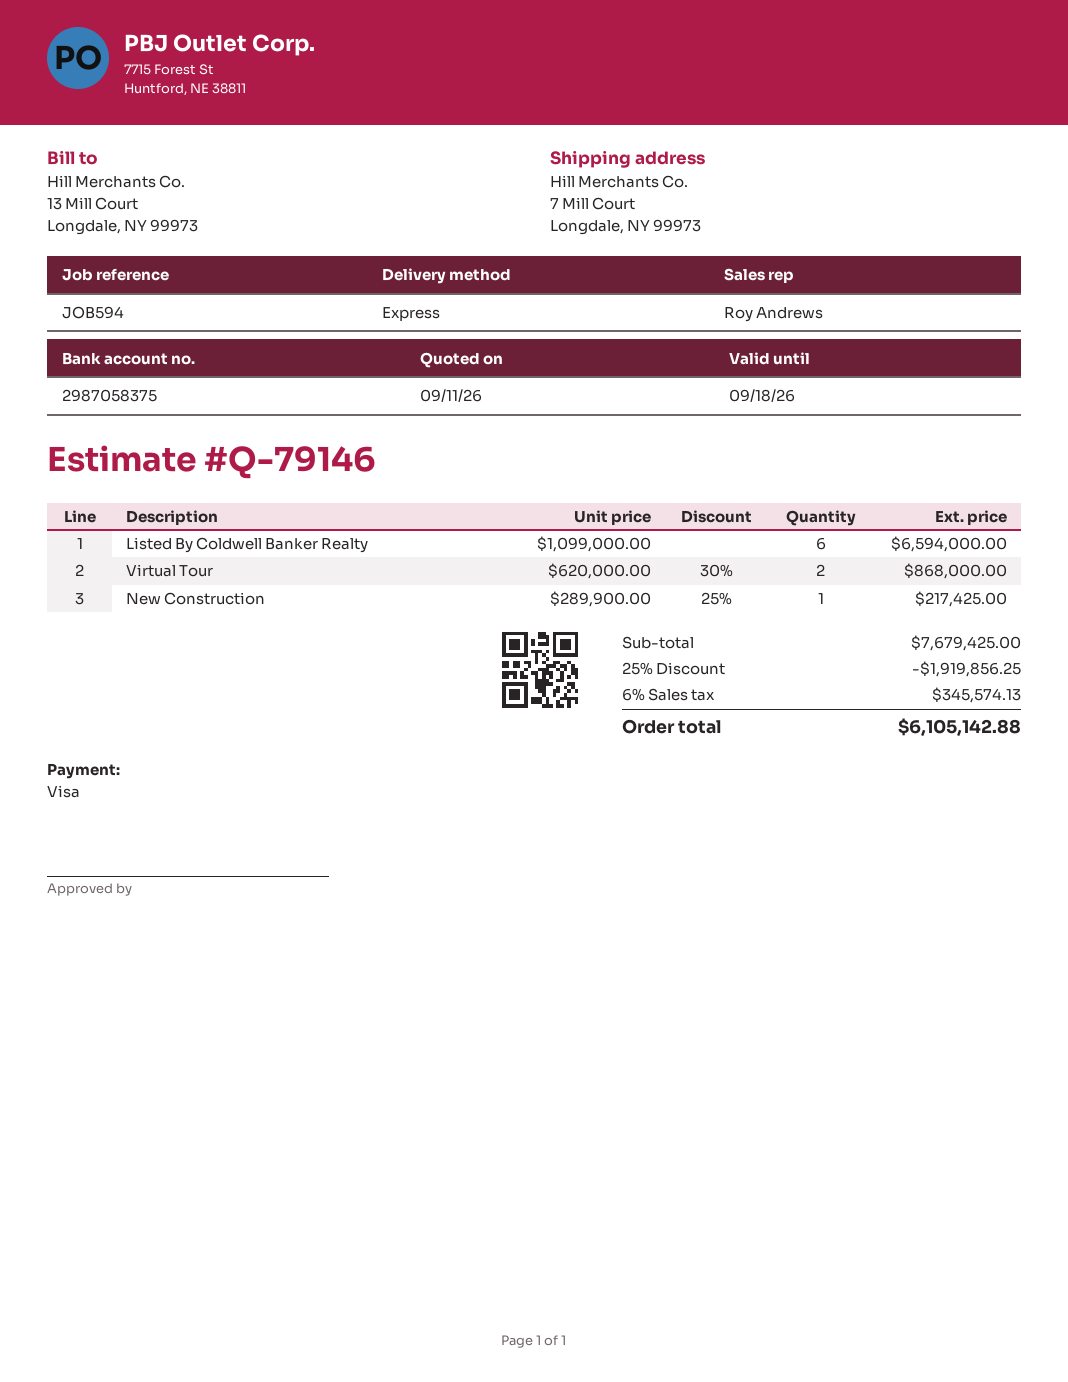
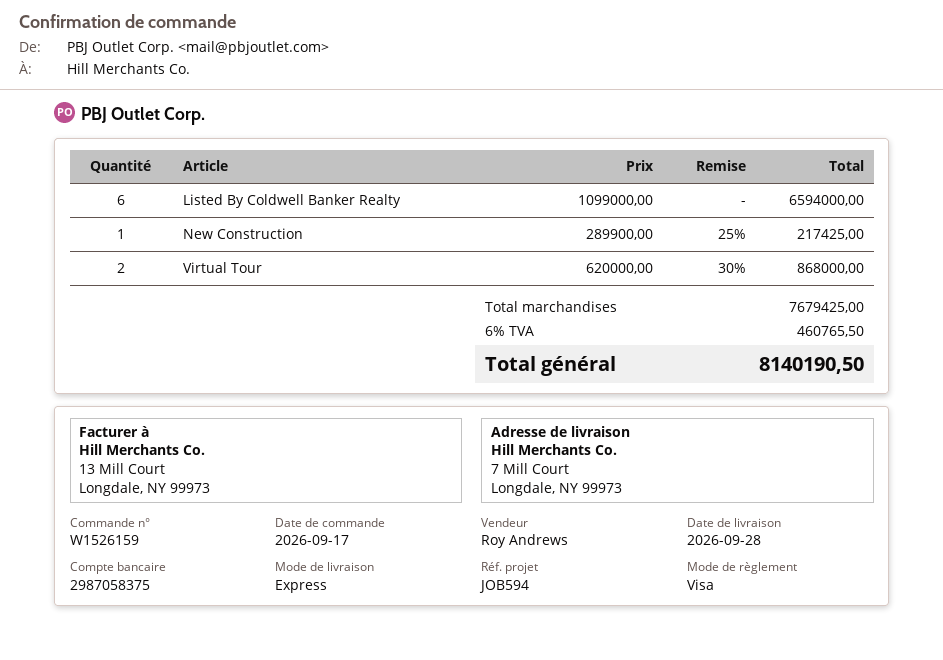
discount: 25% = 1919856.25 -> none
tax: 6% = 345574.13 -> 6% = 460765.50
total: 6105142.88 -> 8140190.50

